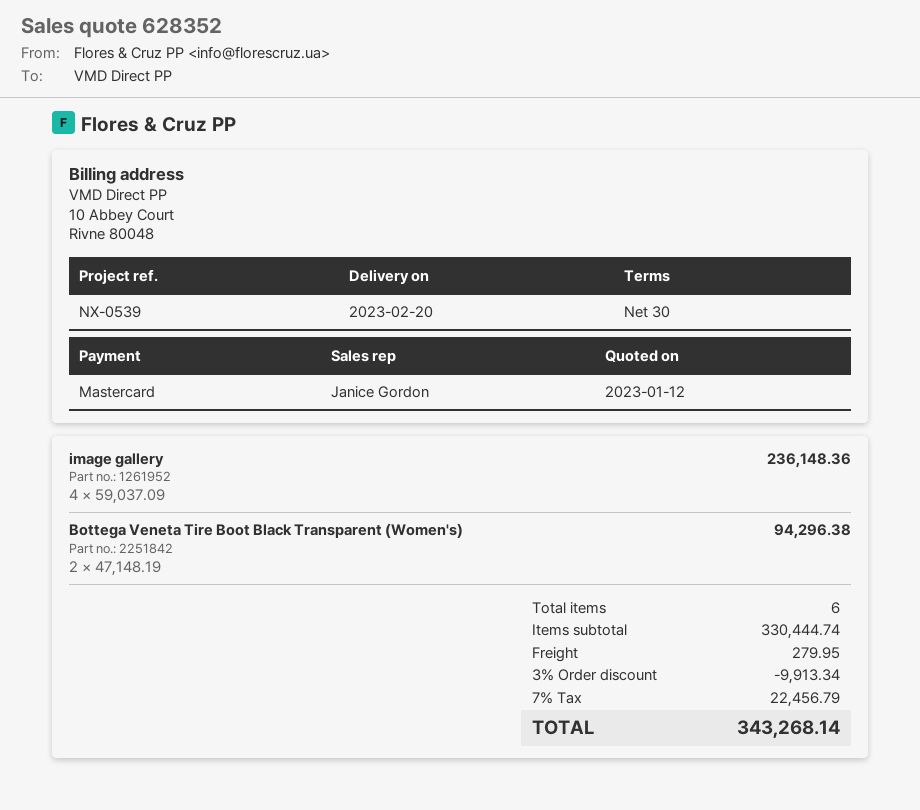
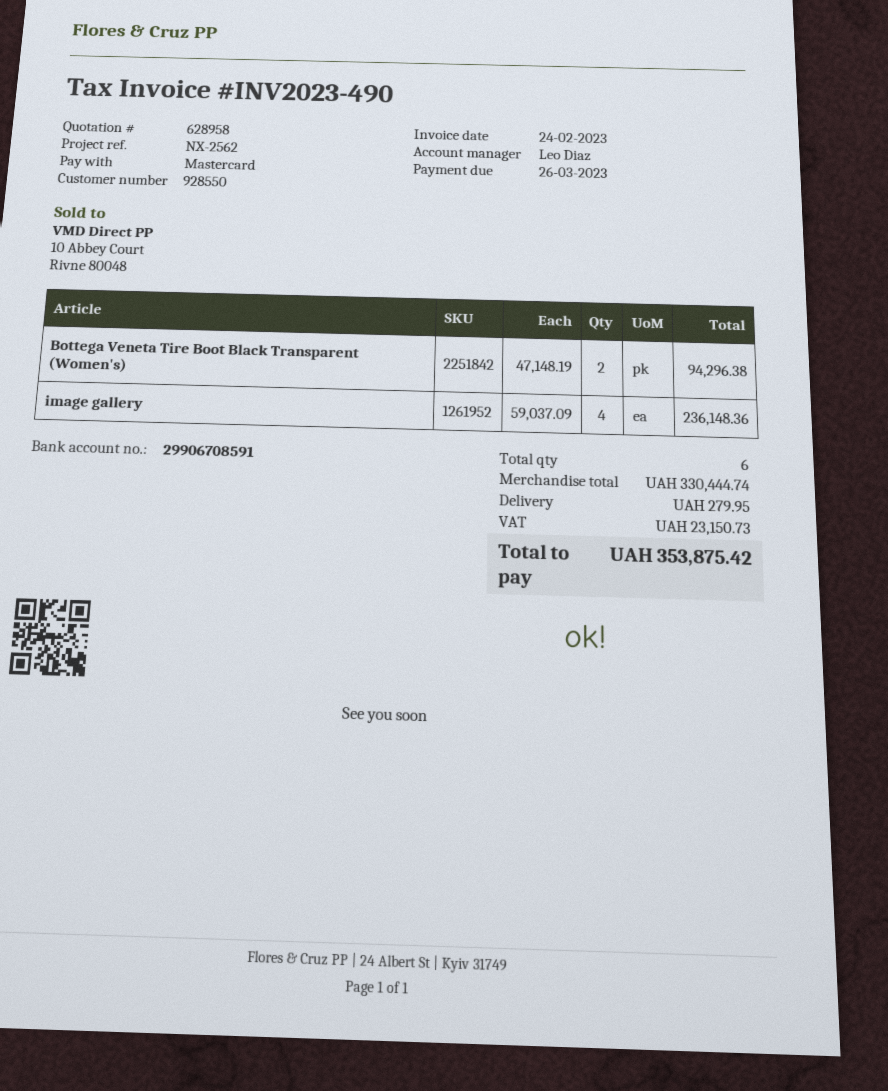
quote number: 628352 -> 628958
reference: NX-0539 -> NX-2562
sales rep: Janice Gordon -> Leo Diaz
discount: 3% = 9913.34 -> none
tax: 22456.79 -> 23150.73
total: 343268.14 -> 353875.42

